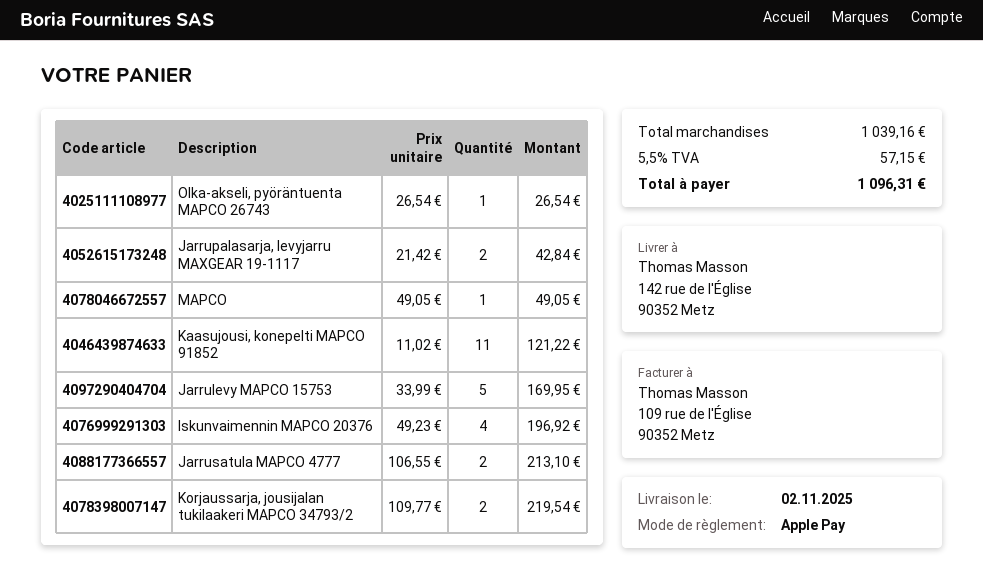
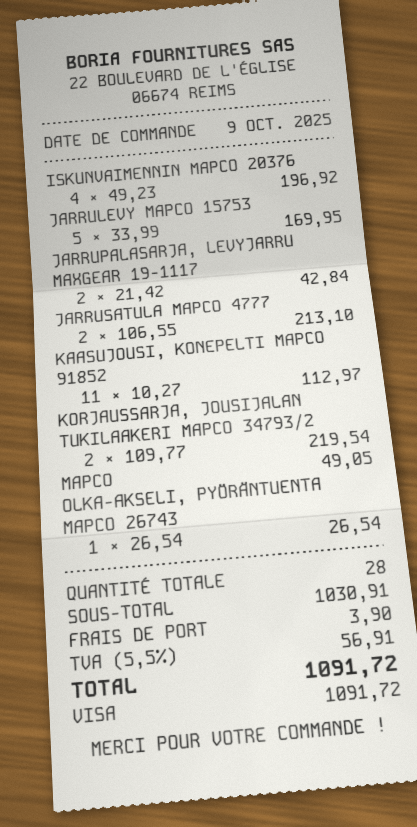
payment method: Apple Pay -> Visa
Kaasujousi, konepelti MAPCO 91852: 11 x 11.02 = 121.22 -> 11 x 10.27 = 112.97
subtotal: 1039.16 -> 1030.91
shipping: none -> 3.90
tax: 5.5% = 57.15 -> 5.5% = 56.91
total: 1096.31 -> 1091.72

